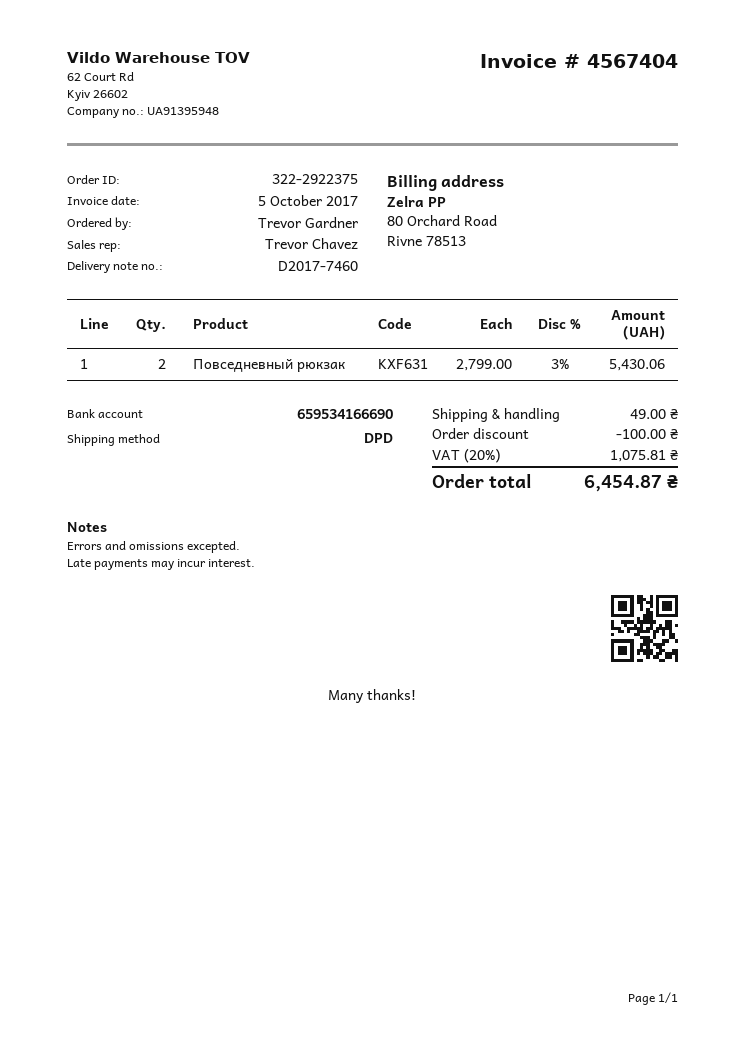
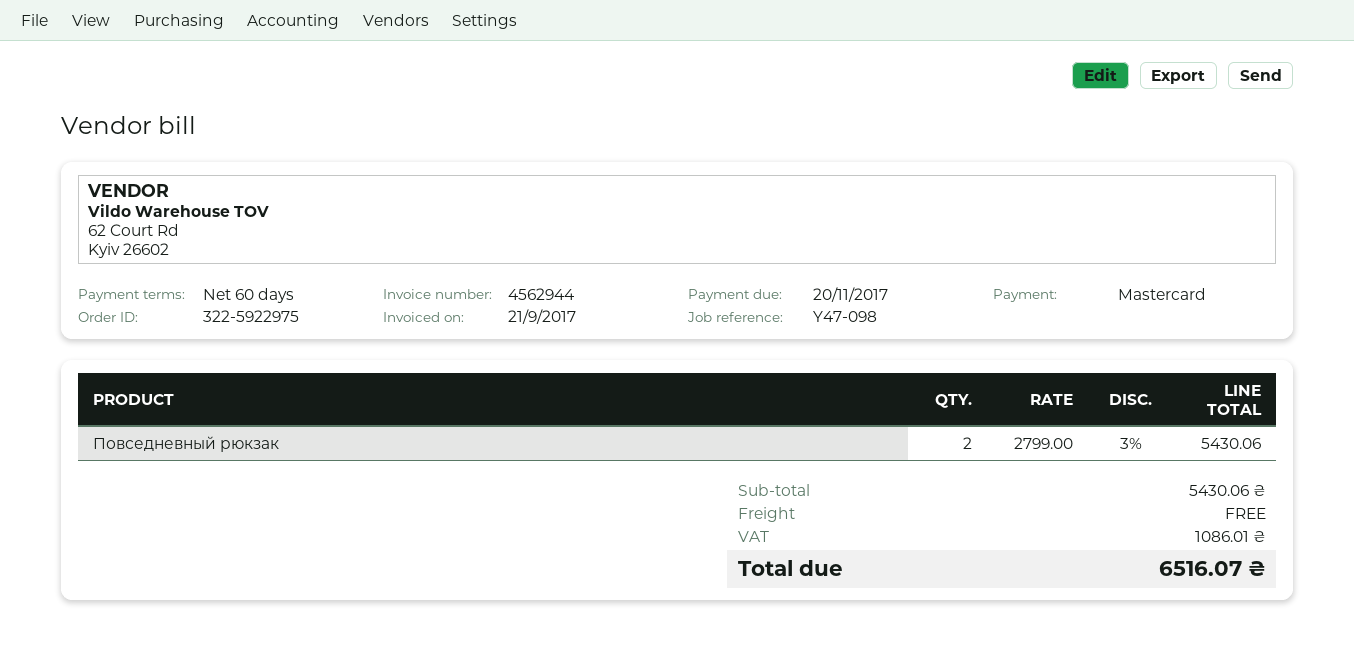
order number: 322-2922375 -> 322-5922975
invoice number: 4567404 -> 4562944
invoice date: 2017-10-05 -> 2017-09-21
discount: 100.00 -> none
shipping: 49.00 -> 0.00
tax: 1075.81 -> 1086.01
total: 6454.87 -> 6516.07

